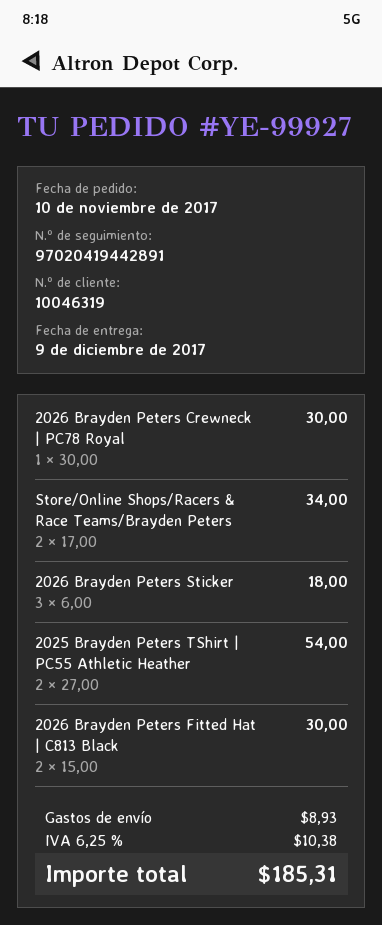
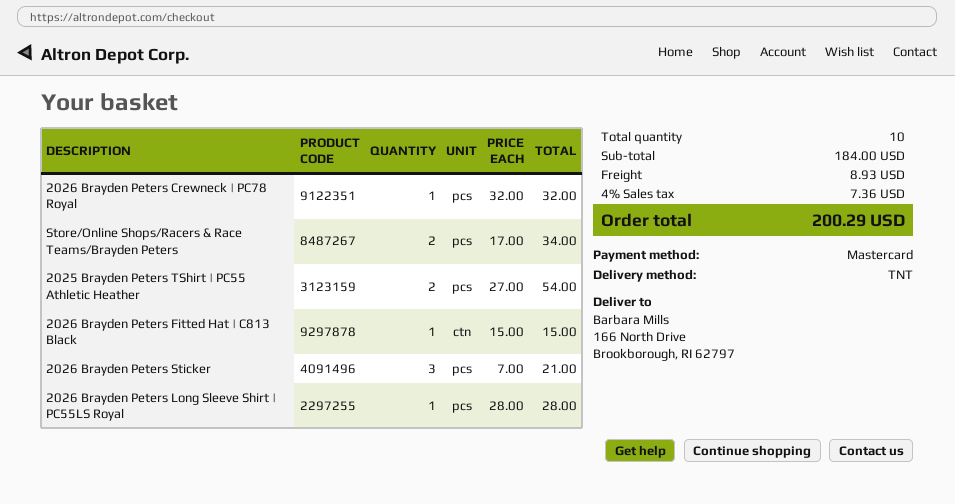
2026 Brayden Peters Crewneck | PC78 Royal: 1 x 30.00 = 30.00 -> 1 x 32.00 = 32.00
2026 Brayden Peters Sticker: 3 x 6.00 = 18.00 -> 3 x 7.00 = 21.00
2026 Brayden Peters Fitted Hat | C813 Black: 2 x 15.00 = 30.00 -> 1 x 15.00 = 15.00
2026 Brayden Peters Long Sleeve Shirt | PC55LS Royal: none -> 1 x 28.00 = 28.00
tax: 6.25% = 10.38 -> 4% = 7.36
total: 185.31 -> 200.29

